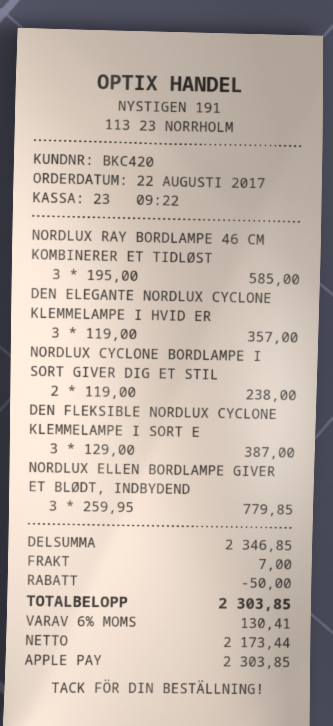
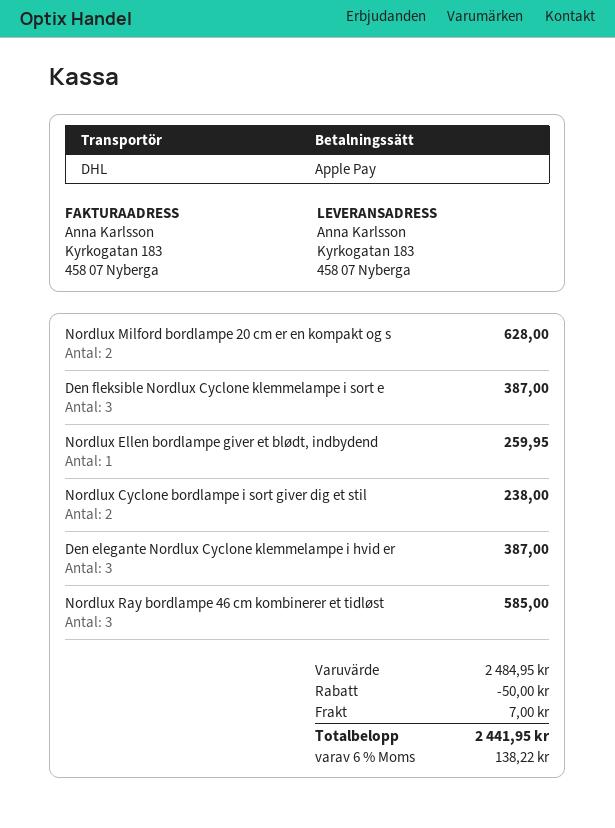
DEN ELEGANTE NORDLUX CYCLONE KLEMMELAMPE I HVID ER: 3 for 357.00 -> 3 for 387.00
NORDLUX ELLEN BORDLAMPE GIVER ET BLØDT, INDBYDEND: 3 for 779.85 -> 1 for 259.95
Nordlux Milford bordlampe 20 cm er en kompakt og s: none -> 2 for 628.00
subtotal: 2346.85 -> 2484.95
tax: 6% = 130.41 -> 6% = 138.22
total: 2303.85 -> 2441.95

